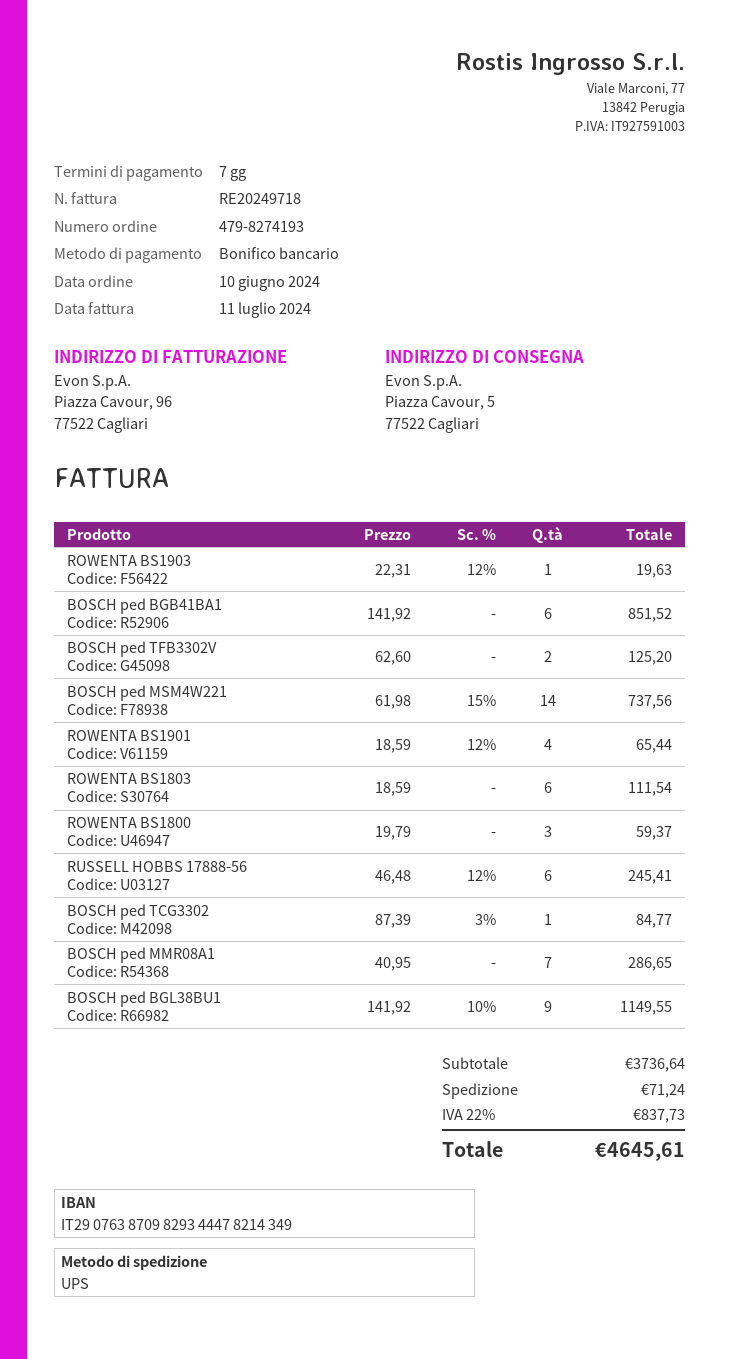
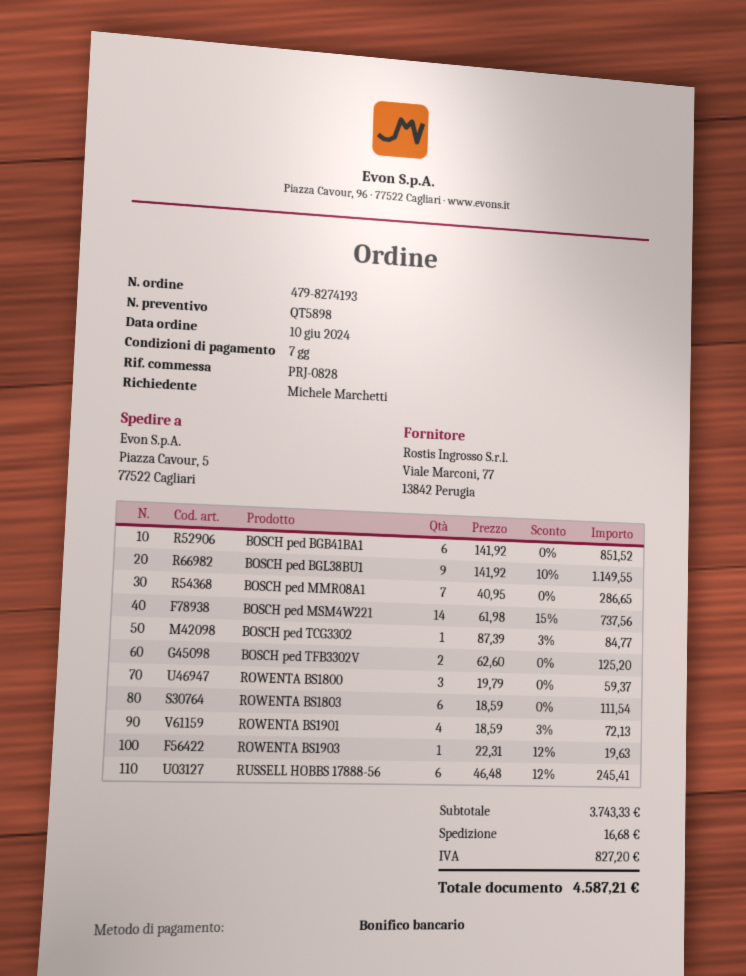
ROWENTA BS1901: 4 x 18.59 - 12% = 65.44 -> 4 x 18.59 - 3% = 72.13
subtotal: 3736.64 -> 3743.33
shipping: 71.24 -> 16.68
tax: 837.73 -> 827.20
total: 4645.61 -> 4587.21

